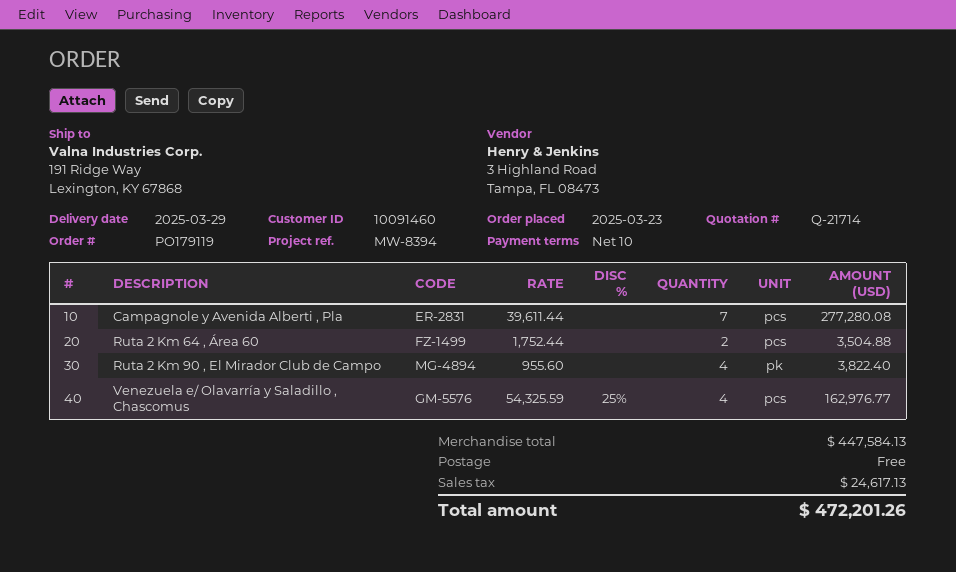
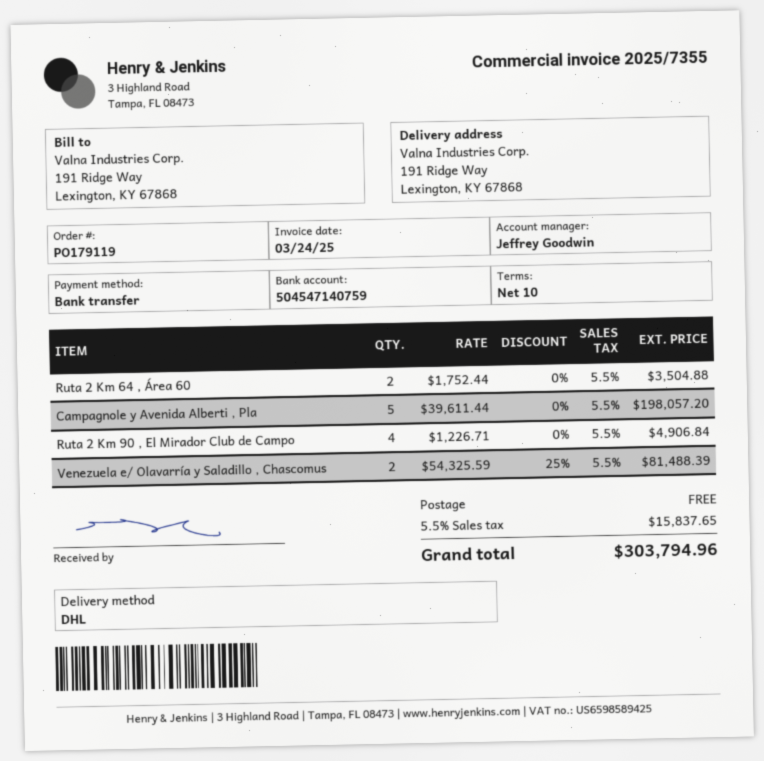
Campagnole y Avenida Alberti , Pla: 7 x 39611.44 = 277280.08 -> 5 x 39611.44 = 198057.20
Ruta 2 Km 90 , El Mirador Club de Campo: 4 x 955.60 = 3822.40 -> 4 x 1226.71 = 4906.84
Venezuela e/ Olavarría y Saladillo , Chascomus: 4 x 54325.59 - 25% = 162976.77 -> 2 x 54325.59 - 25% = 81488.39
tax: 24617.13 -> 15837.65
total: 472201.26 -> 303794.96

